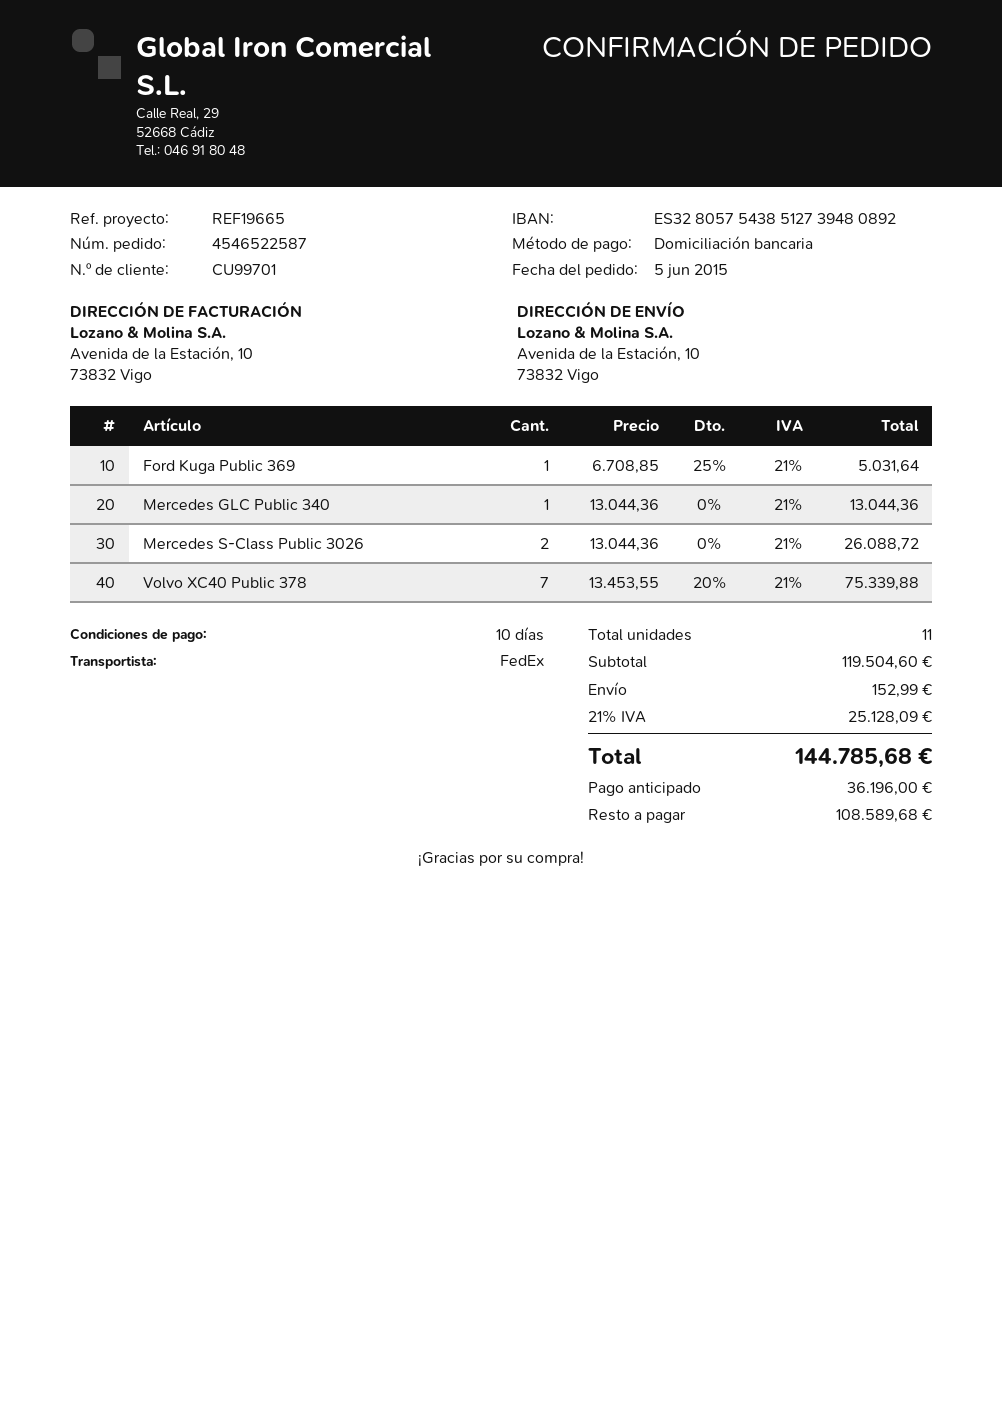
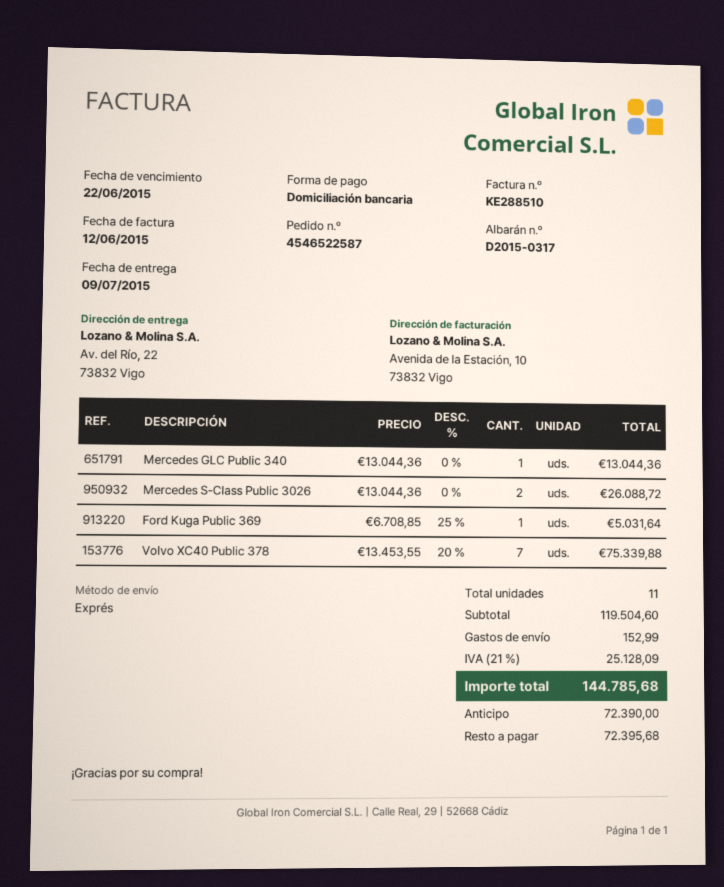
shipping method: FedEx -> express
ship to: Avenida de la Estación, 10, 73832 Vigo -> Av. del Río, 22, 73832 Vigo
deposit: 36196.00 -> 72390.00
balance: 108589.68 -> 72395.68

